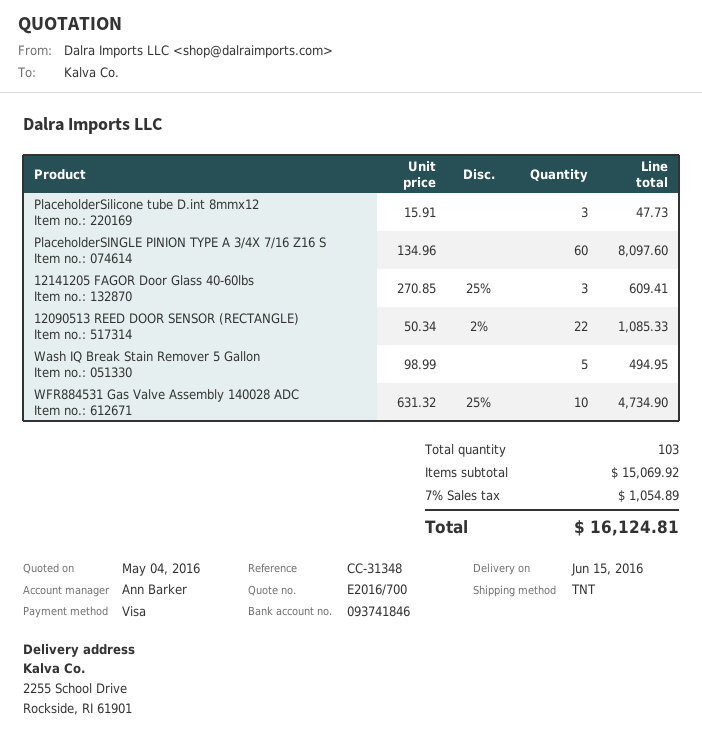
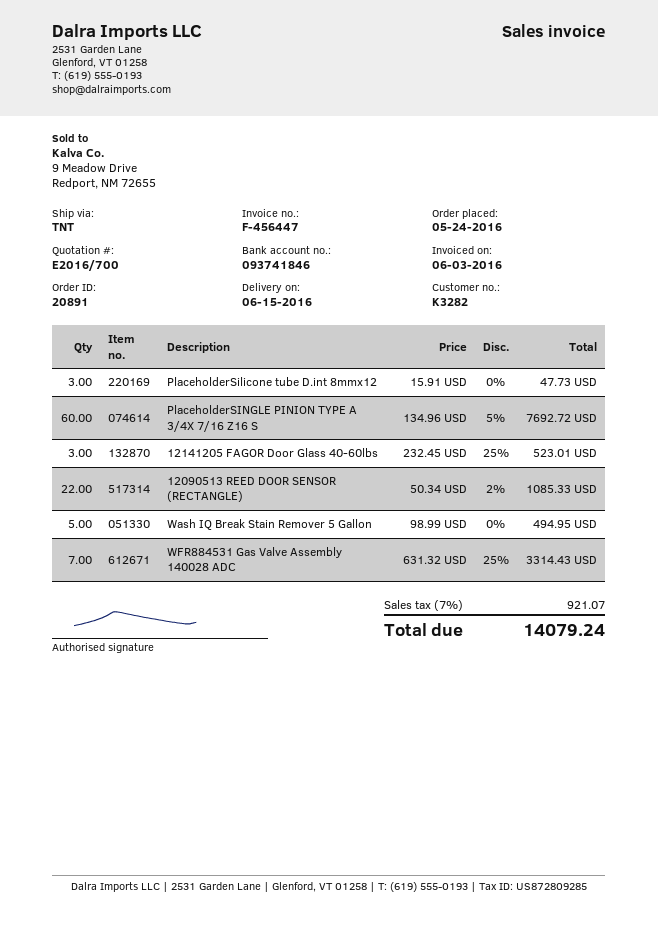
PlaceholderSINGLE PINION TYPE A 3/4X 7/16 Z16 S: 60 x 134.96 = 8097.60 -> 60 x 134.96 - 5% = 7692.72
12141205 FAGOR Door Glass 40-60lbs: 3 x 270.85 - 25% = 609.41 -> 3 x 232.45 - 25% = 523.01
WFR884531 Gas Valve Assembly 140028 ADC: 10 x 631.32 - 25% = 4734.90 -> 7 x 631.32 - 25% = 3314.43
tax: 7% = 1054.89 -> 7% = 921.07
total: 16124.81 -> 14079.24

